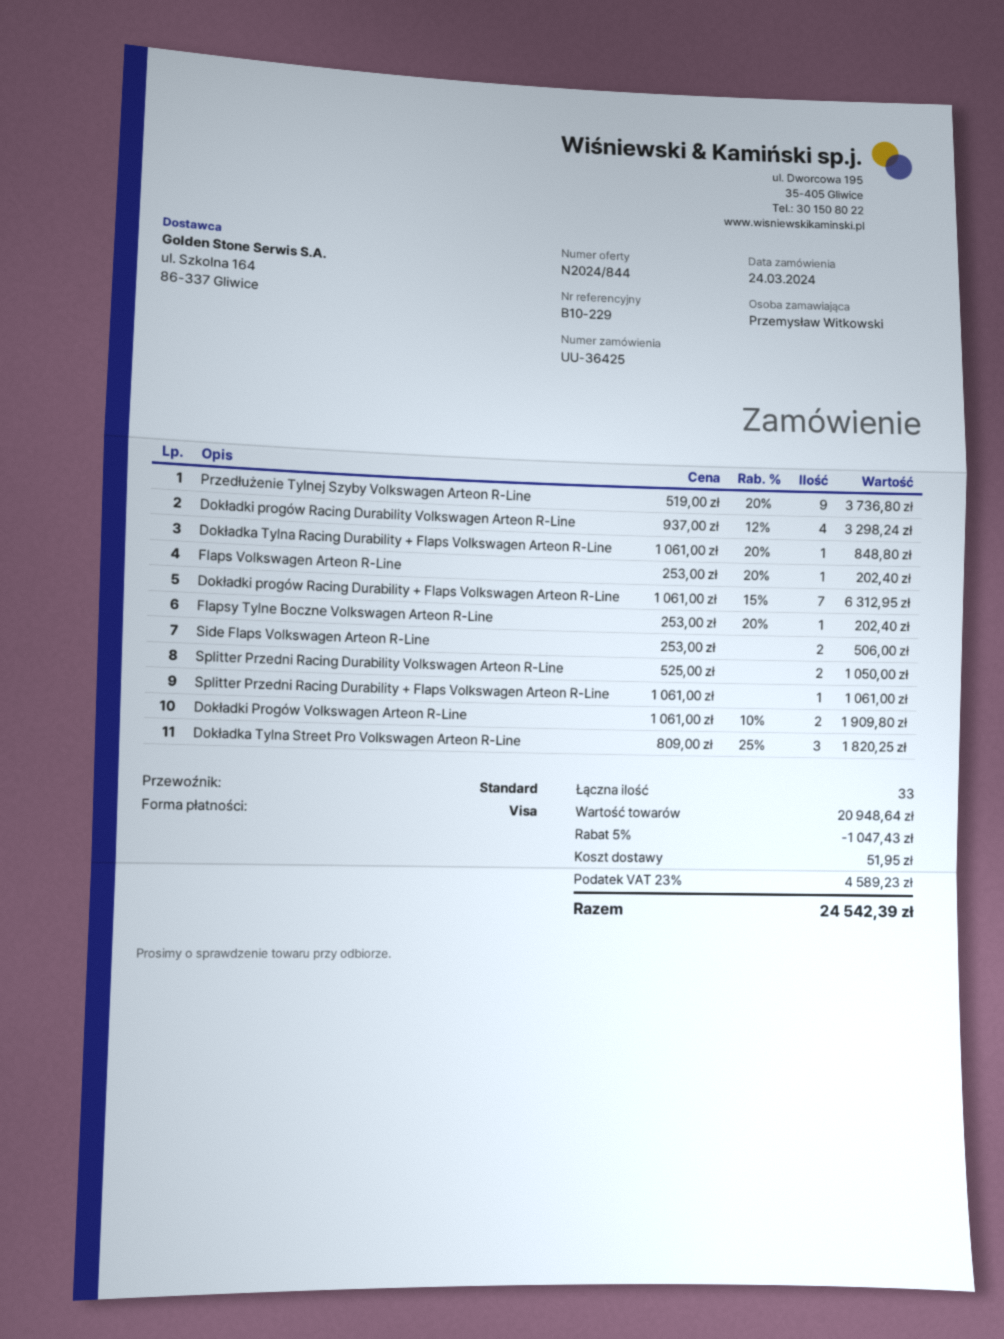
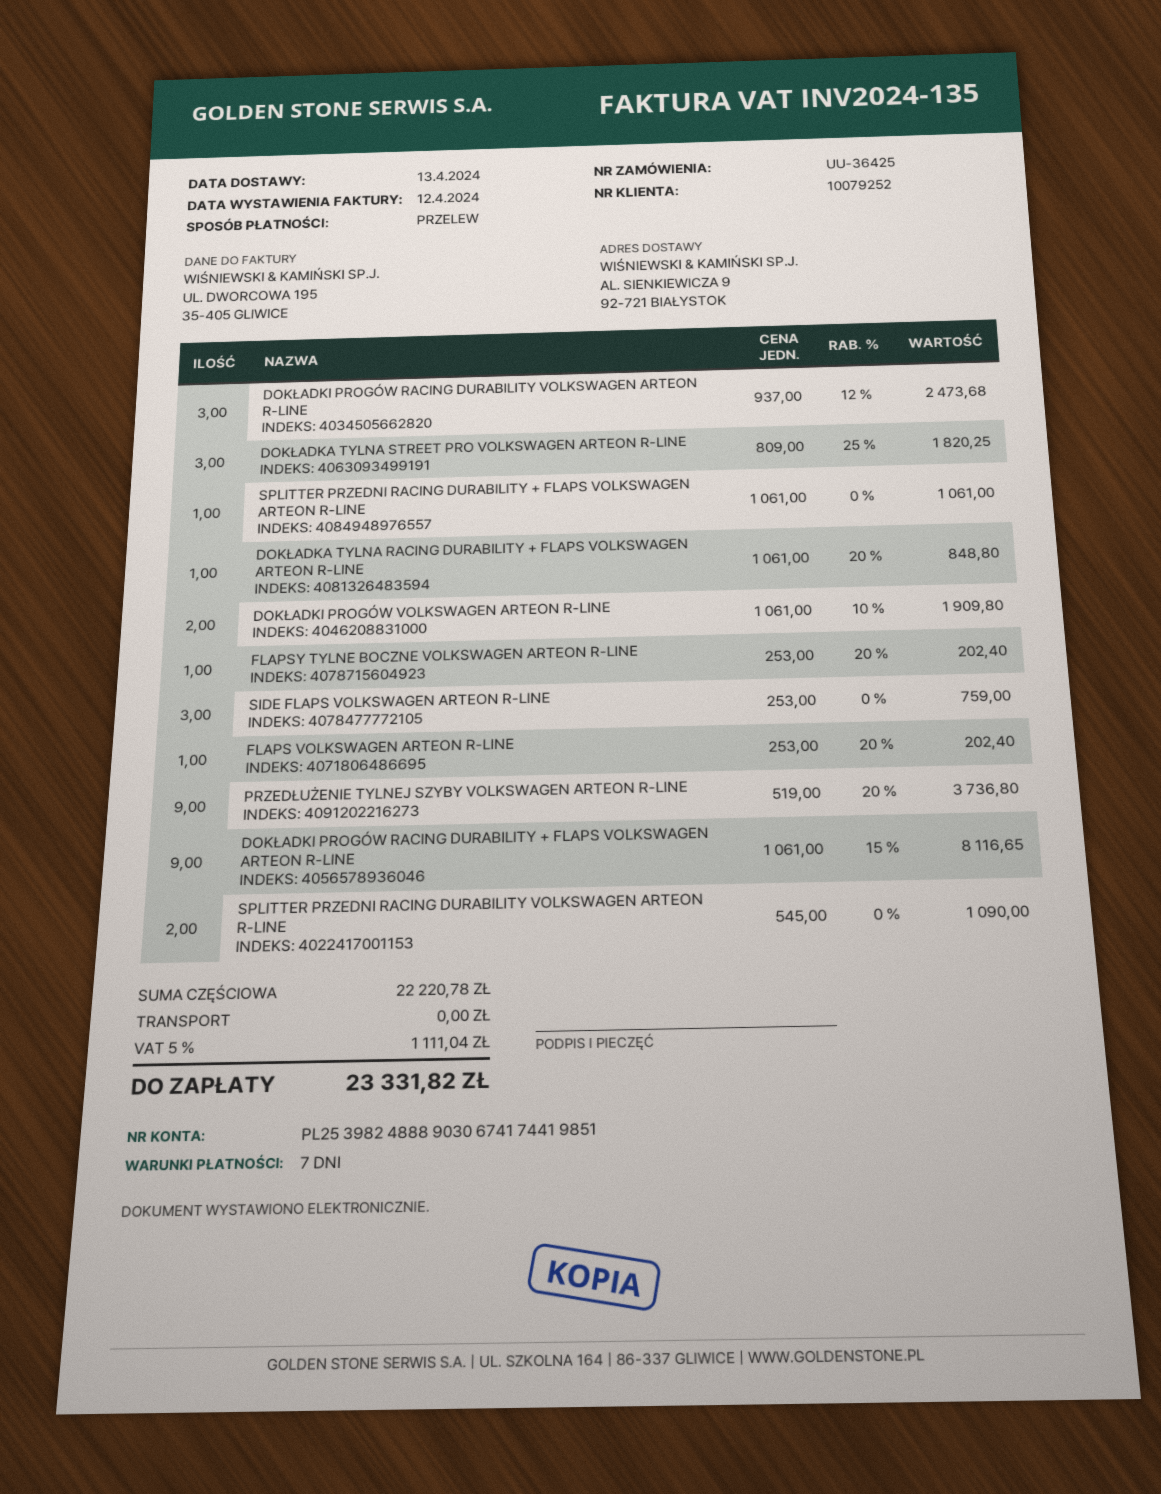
payment method: Visa -> bank transfer
Dokładki progów Racing Durability Volkswagen Arteon R-Line: 4 x 937.00 - 12% = 3298.24 -> 3 x 937.00 - 12% = 2473.68
Dokładki progów Racing Durability + Flaps Volkswagen Arteon R-Line: 7 x 1061.00 - 15% = 6312.95 -> 9 x 1061.00 - 15% = 8116.65
Side Flaps Volkswagen Arteon R-Line: 2 x 253.00 = 506.00 -> 3 x 253.00 = 759.00
Splitter Przedni Racing Durability Volkswagen Arteon R-Line: 2 x 525.00 = 1050.00 -> 2 x 545.00 = 1090.00
subtotal: 20948.64 -> 22220.78
discount: 5% = 1047.43 -> none
shipping: 51.95 -> 0.00
tax: 23% = 4589.23 -> 5% = 1111.04
total: 24542.39 -> 23331.82

